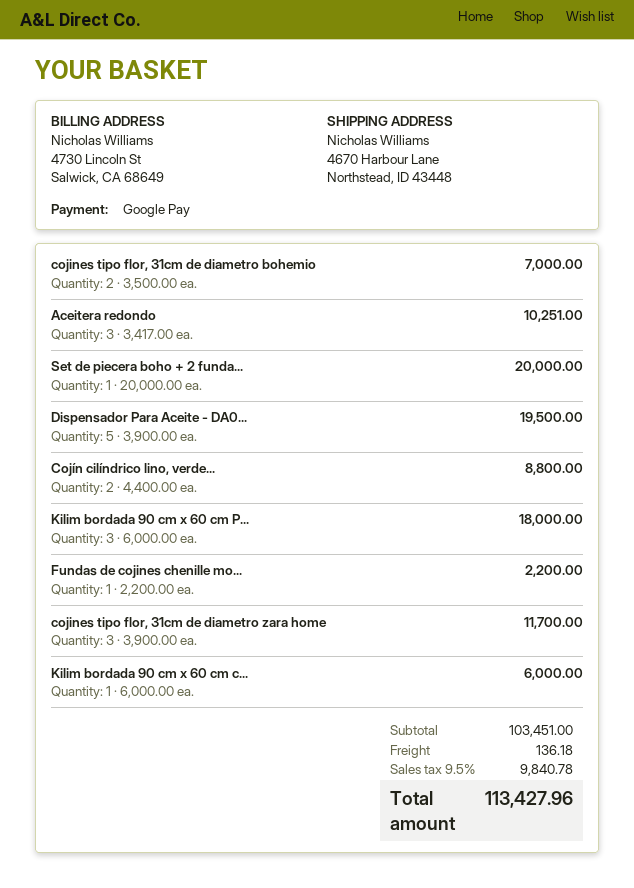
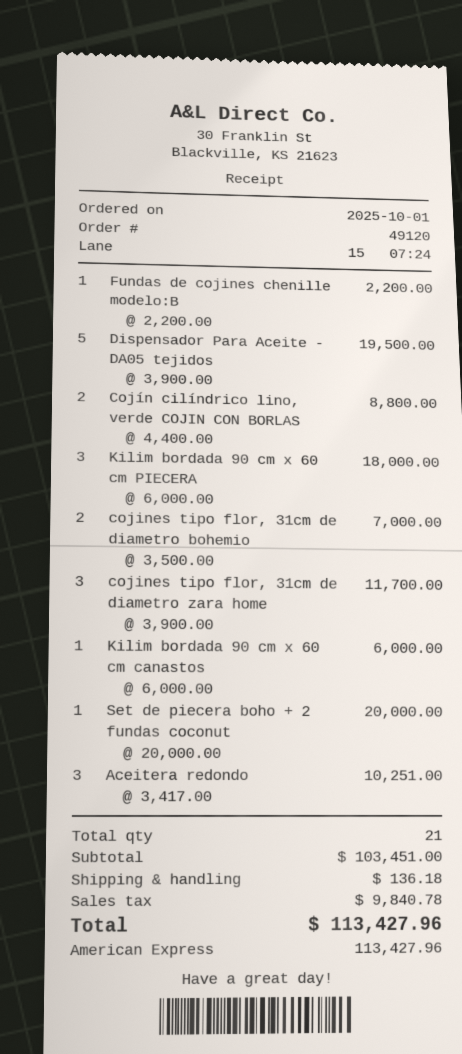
payment method: Google Pay -> American Express

